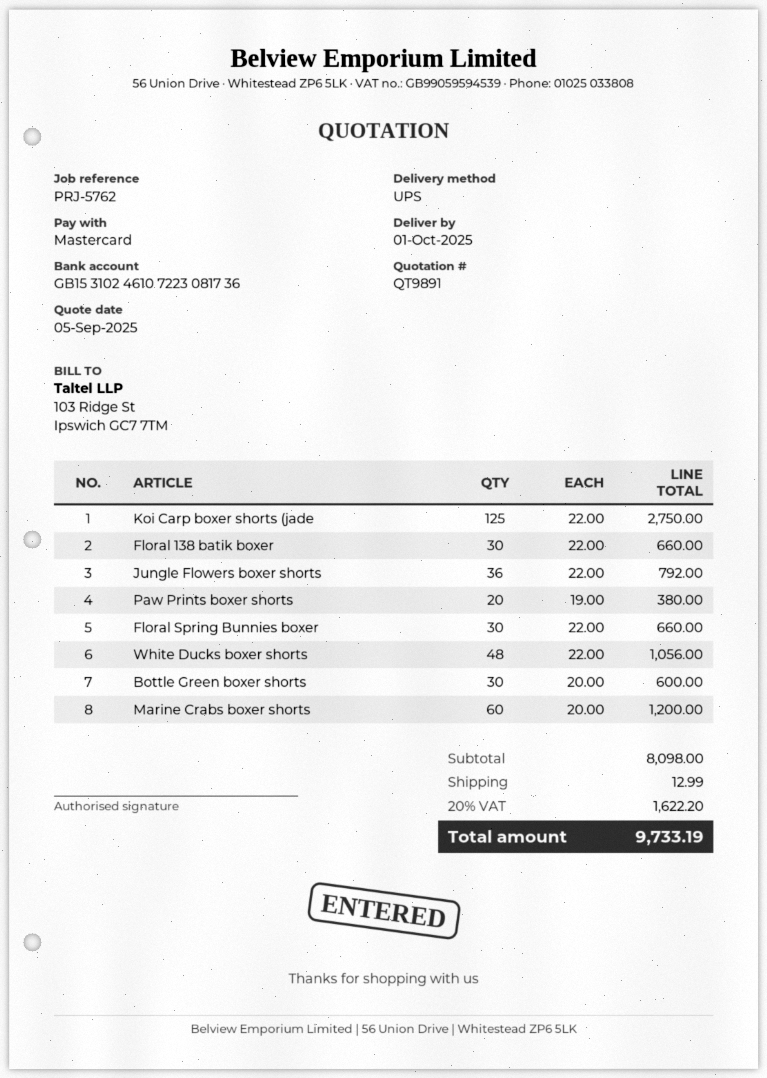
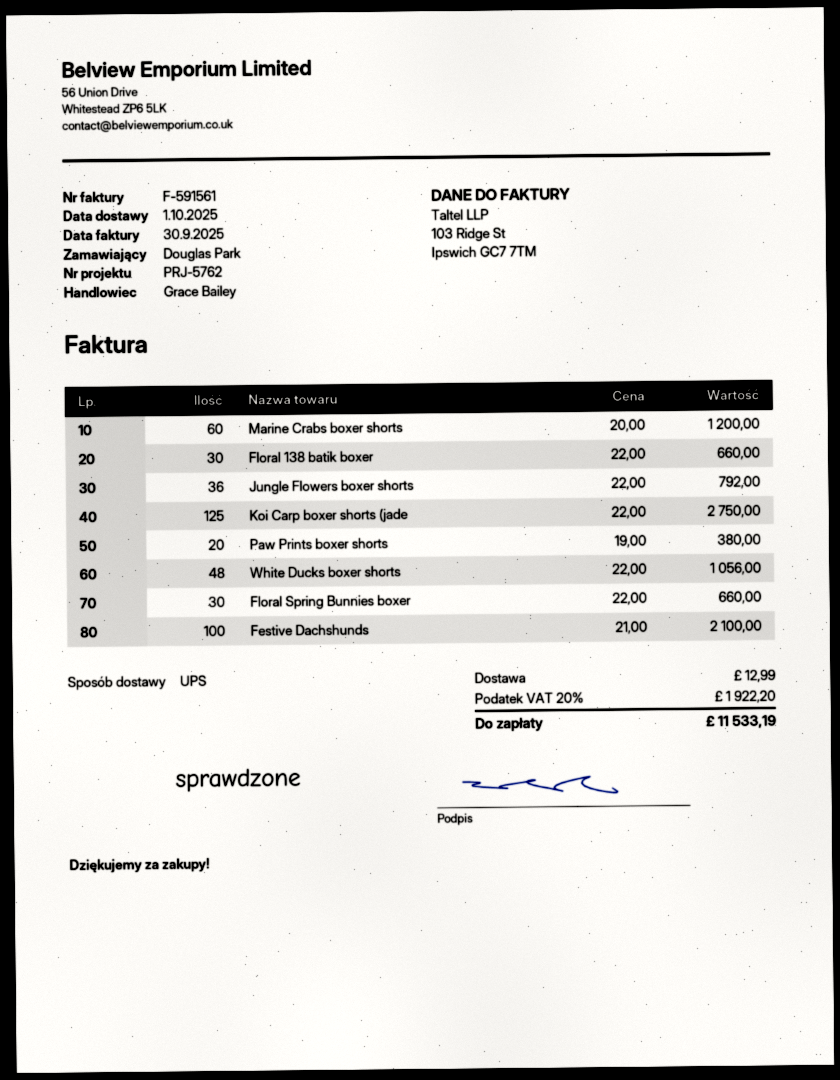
Bottle Green boxer shorts: 30 x 20.00 = 600.00 -> none
Festive Dachshunds: none -> 100 x 21.00 = 2100.00
tax: 20% = 1622.20 -> 20% = 1922.20
total: 9733.19 -> 11533.19

